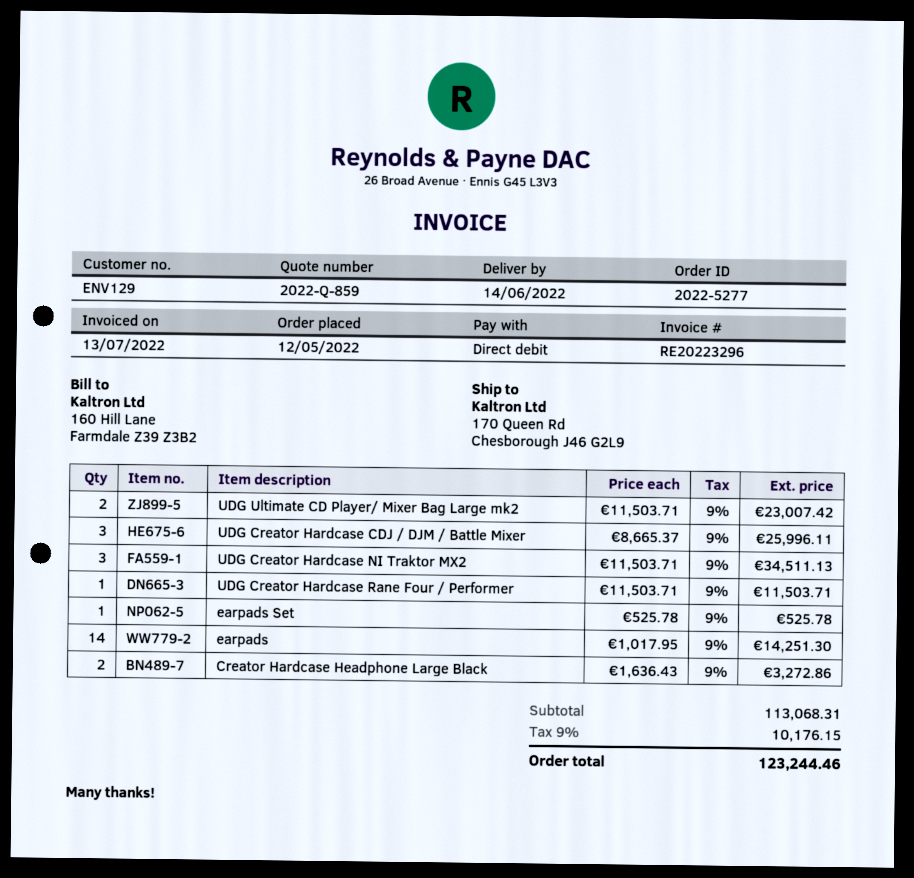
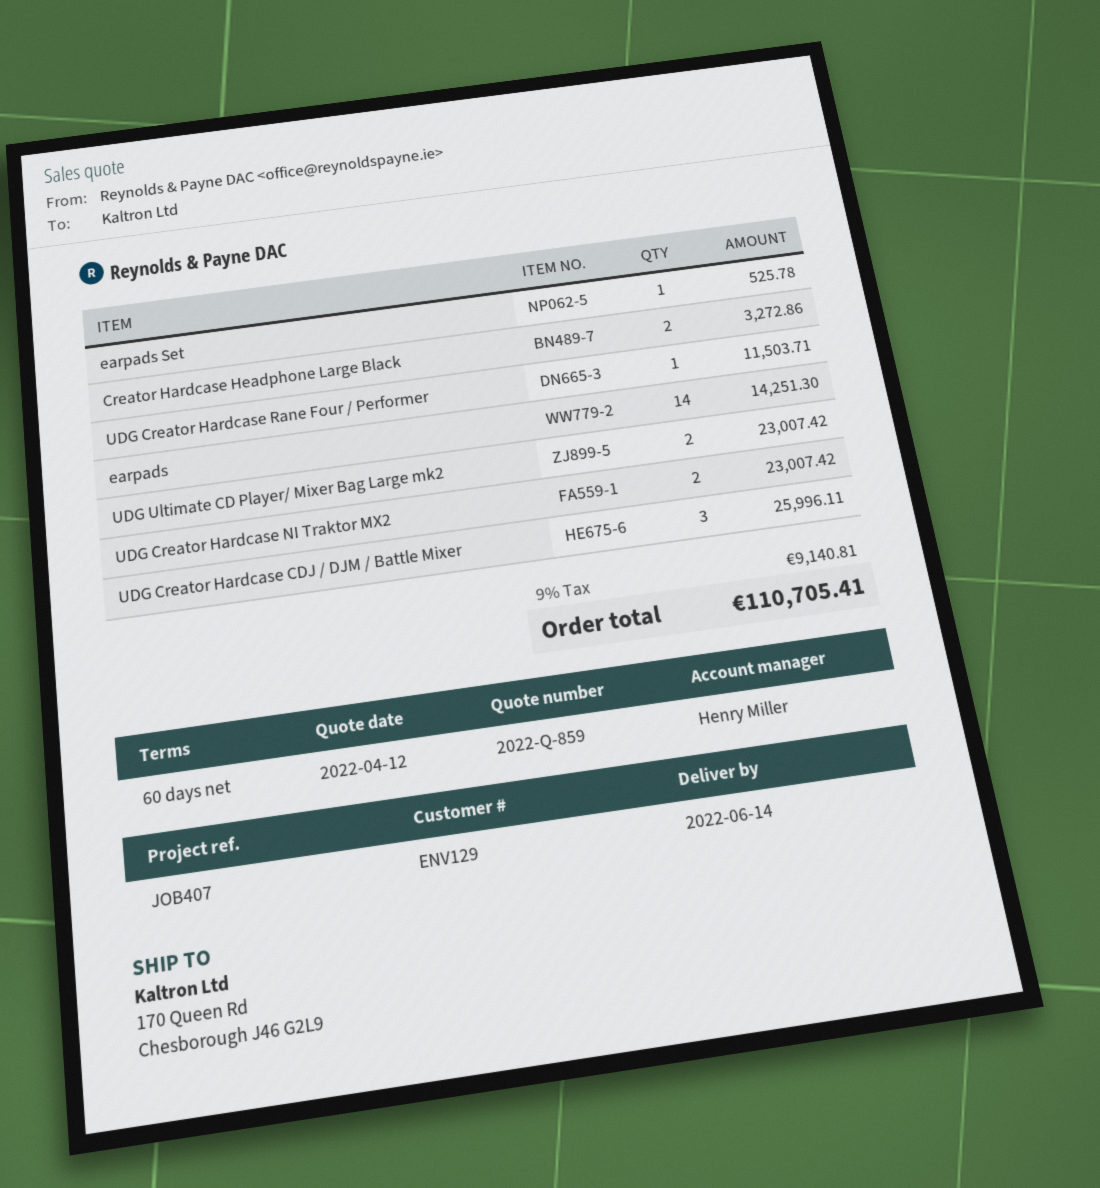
UDG Creator Hardcase NI Traktor MX2: 3 for 34511.13 -> 2 for 23007.42
tax: 9% = 10176.15 -> 9% = 9140.81
total: 123244.46 -> 110705.41

